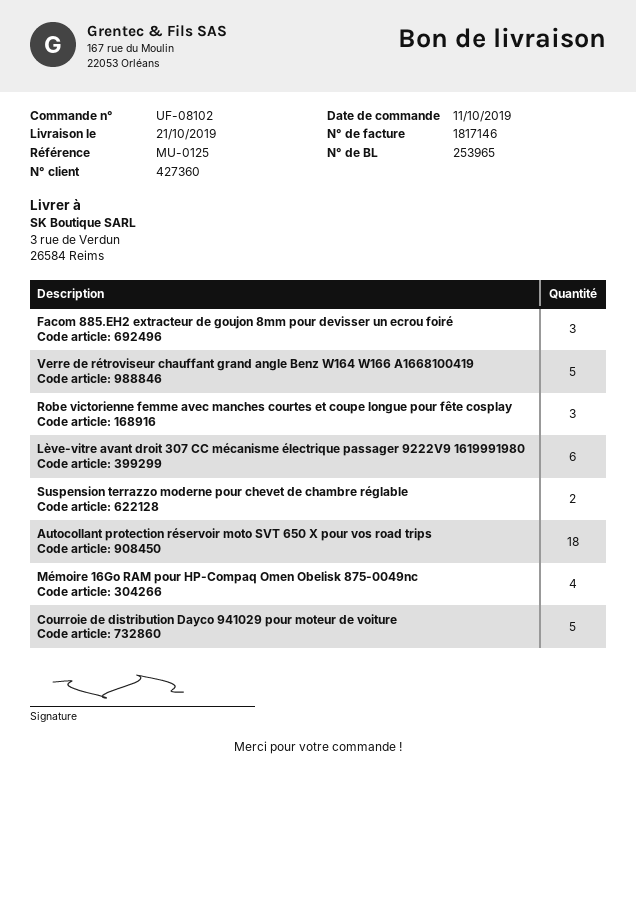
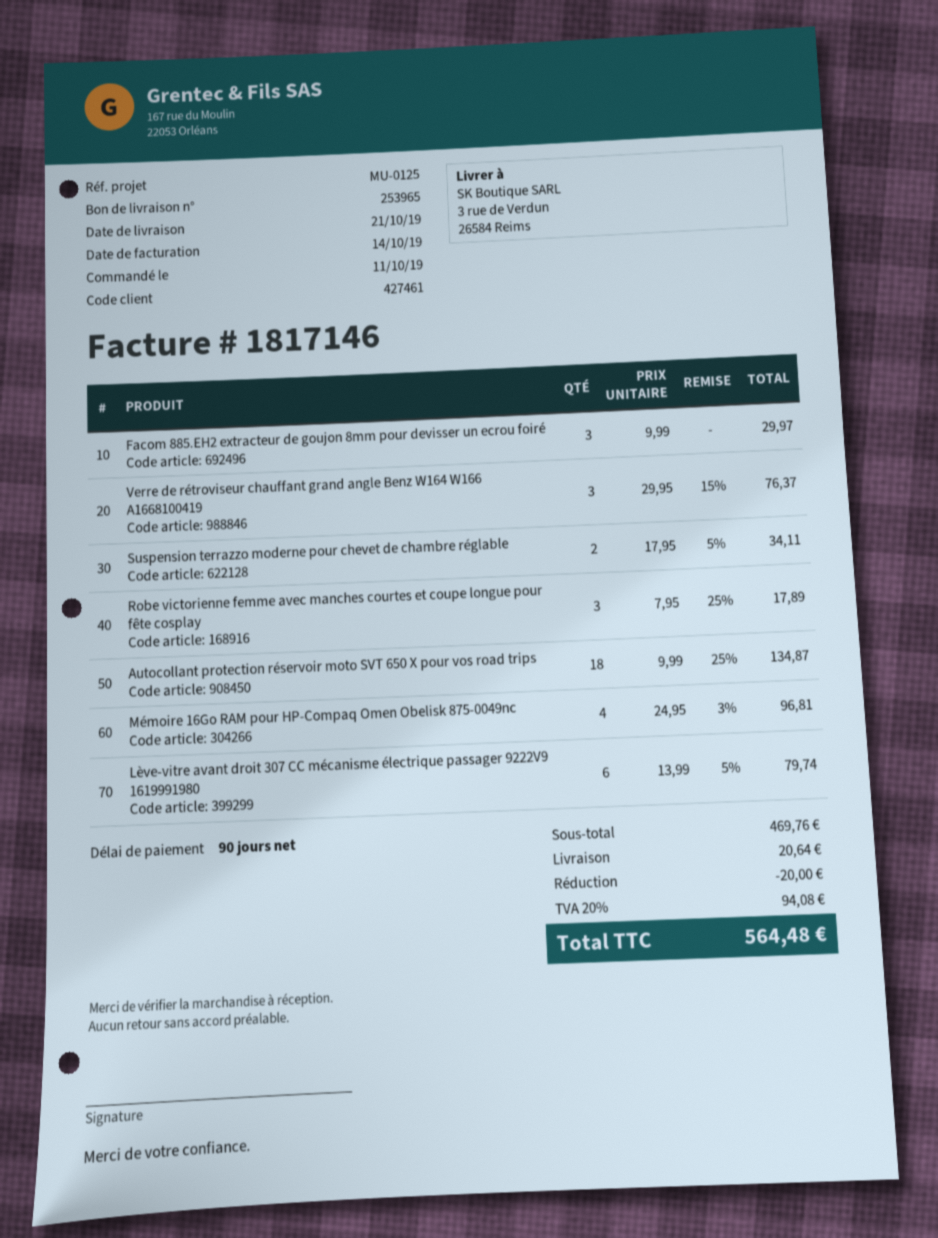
customer number: 427360 -> 427461
Verre de rétroviseur chauffant grand angle Benz W164 W166 A1668100419: 5 -> 3
Courroie de distribution Dayco 941029 pour moteur de voiture: 5 -> none

